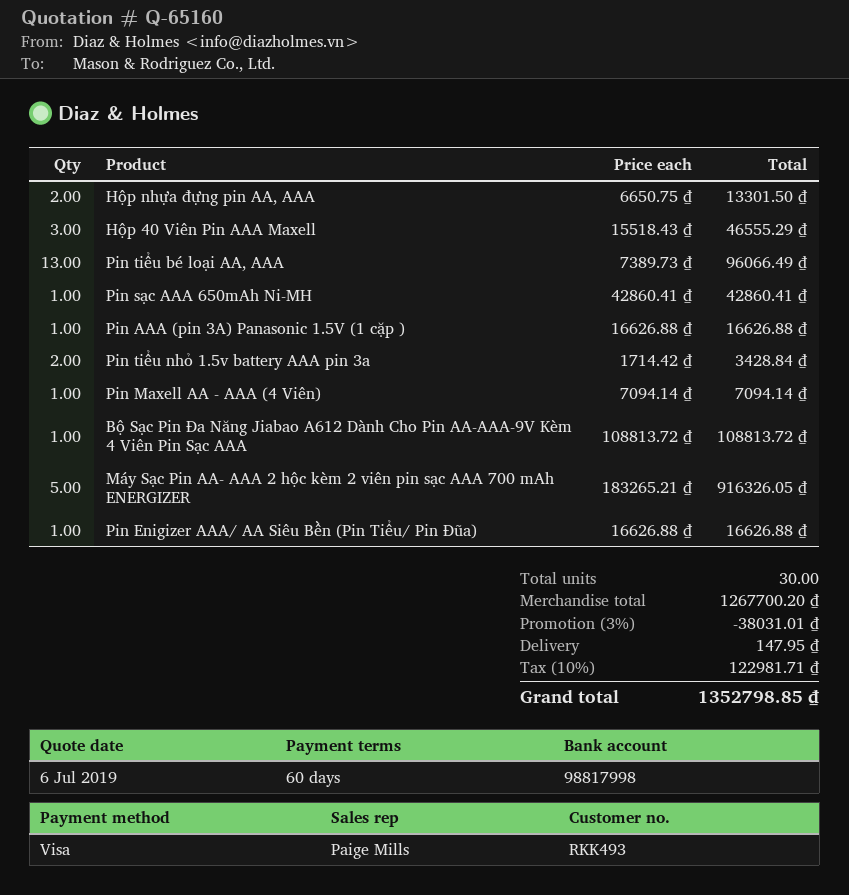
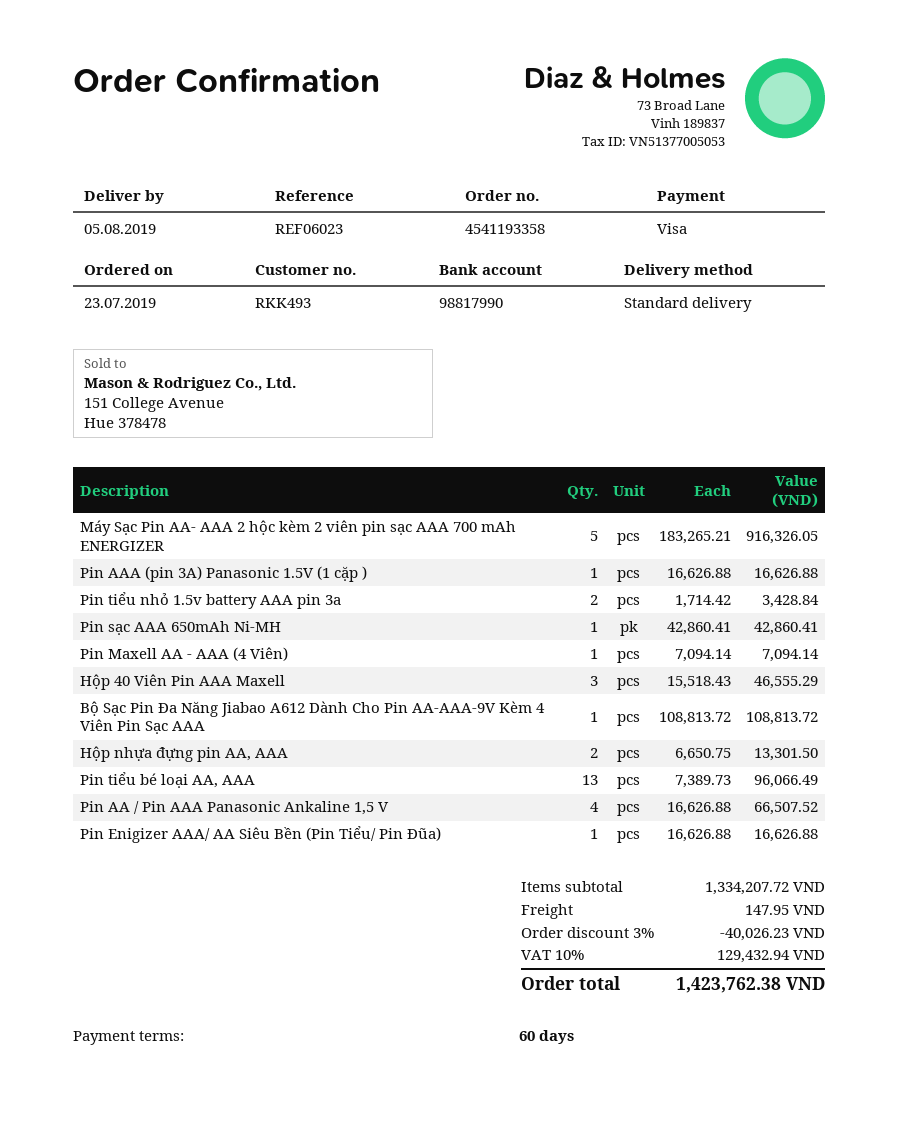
bank account: 98817998 -> 98817990
Pin AA / Pin AAA Panasonic Ankaline 1,5 V: none -> 4 x 16626.88 = 66507.52
subtotal: 1267700.20 -> 1334207.72
discount: 3% = 38031.01 -> 3% = 40026.23
tax: 10% = 122981.71 -> 10% = 129432.94
total: 1352798.85 -> 1423762.38

